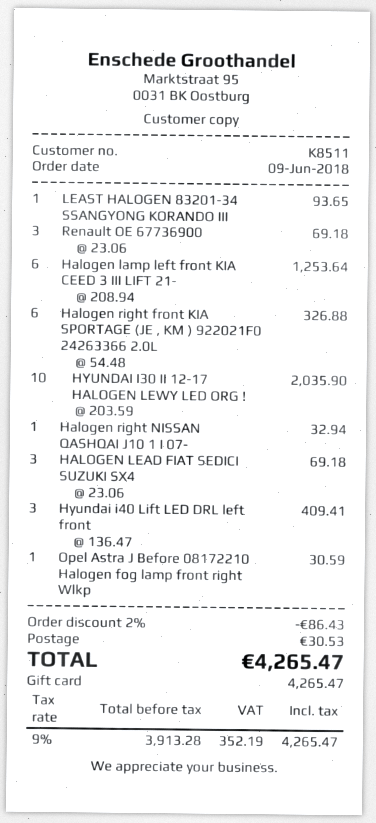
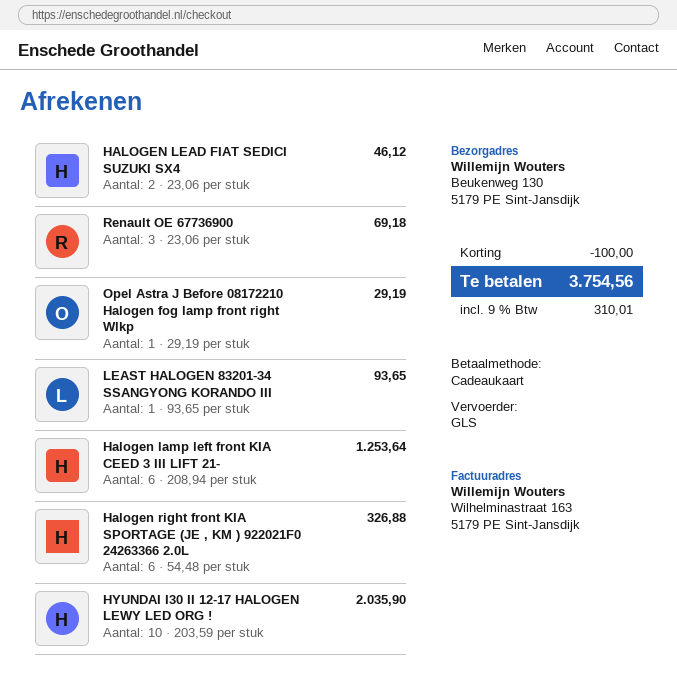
Halogen right NISSAN QASHQAI J10 1 I 07-: 1 x 32.94 = 32.94 -> none
HALOGEN LEAD FIAT SEDICI SUZUKI SX4: 3 x 23.06 = 69.18 -> 2 x 23.06 = 46.12
Hyundai i40 Lift LED DRL left front: 3 x 136.47 = 409.41 -> none
Opel Astra J Before 08172210 Halogen fog lamp front right Wlkp: 1 x 30.59 = 30.59 -> 1 x 29.19 = 29.19
discount: 86.43 -> 100.00
shipping: 30.53 -> none
tax: 9% = 352.19 -> 9% = 310.01
total: 4265.47 -> 3754.56

